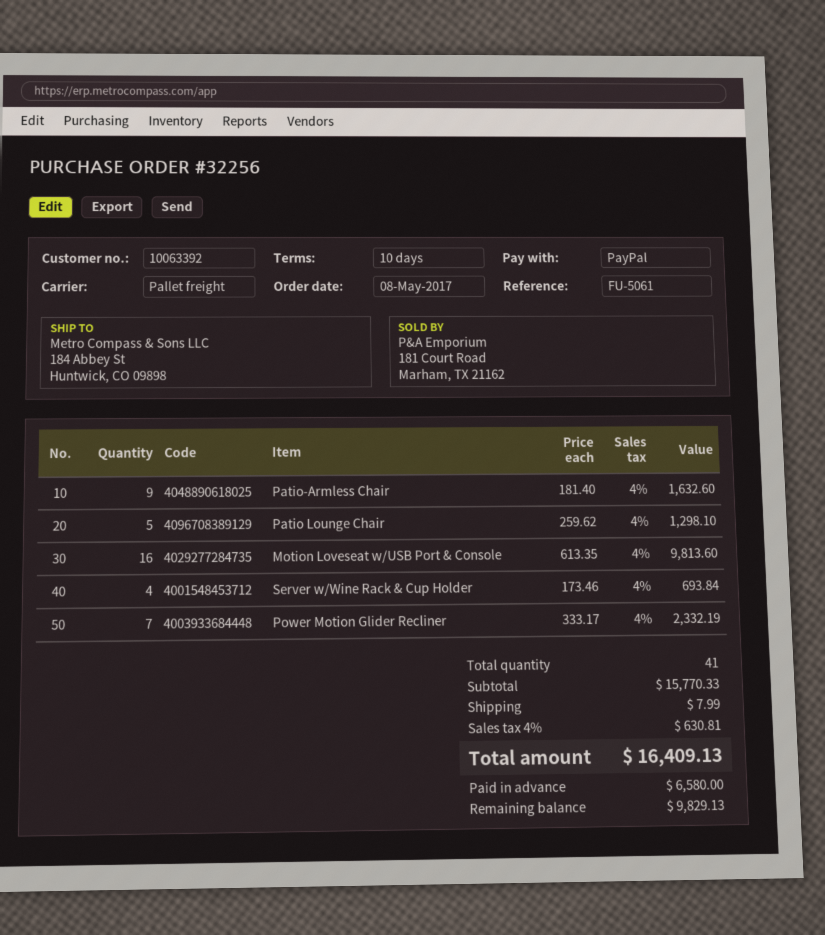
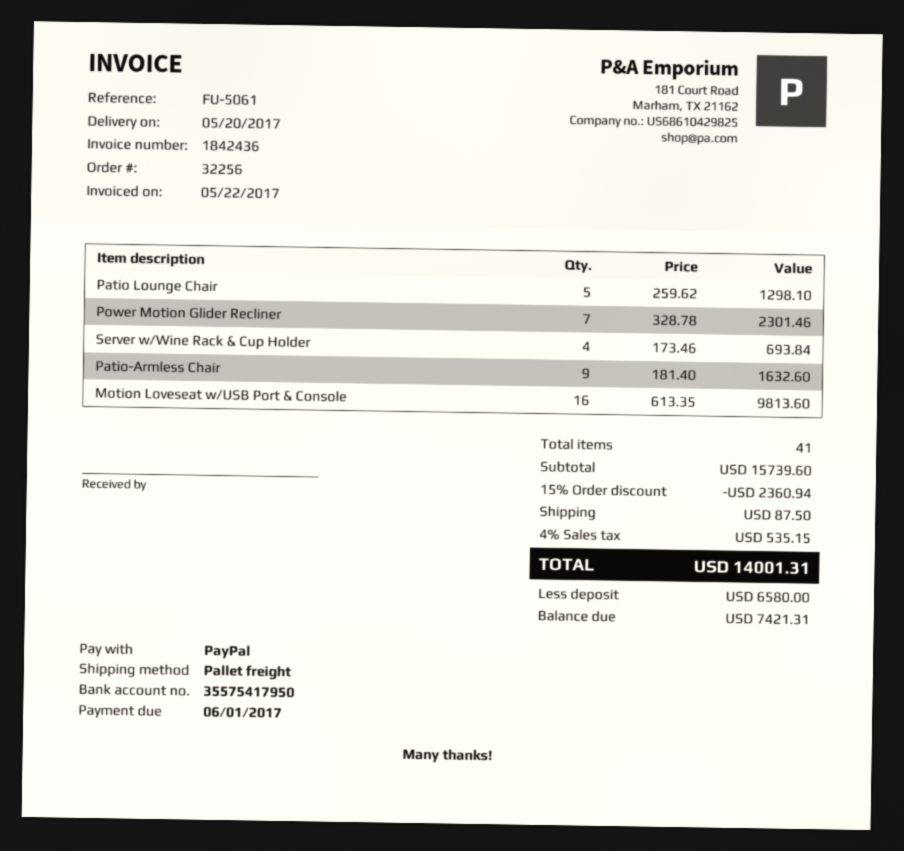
Power Motion Glider Recliner: 7 x 333.17 = 2332.19 -> 7 x 328.78 = 2301.46
subtotal: 15770.33 -> 15739.60
discount: none -> 15% = 2360.94
shipping: 7.99 -> 87.50
tax: 4% = 630.81 -> 4% = 535.15
total: 16409.13 -> 14001.31
balance: 9829.13 -> 7421.31

